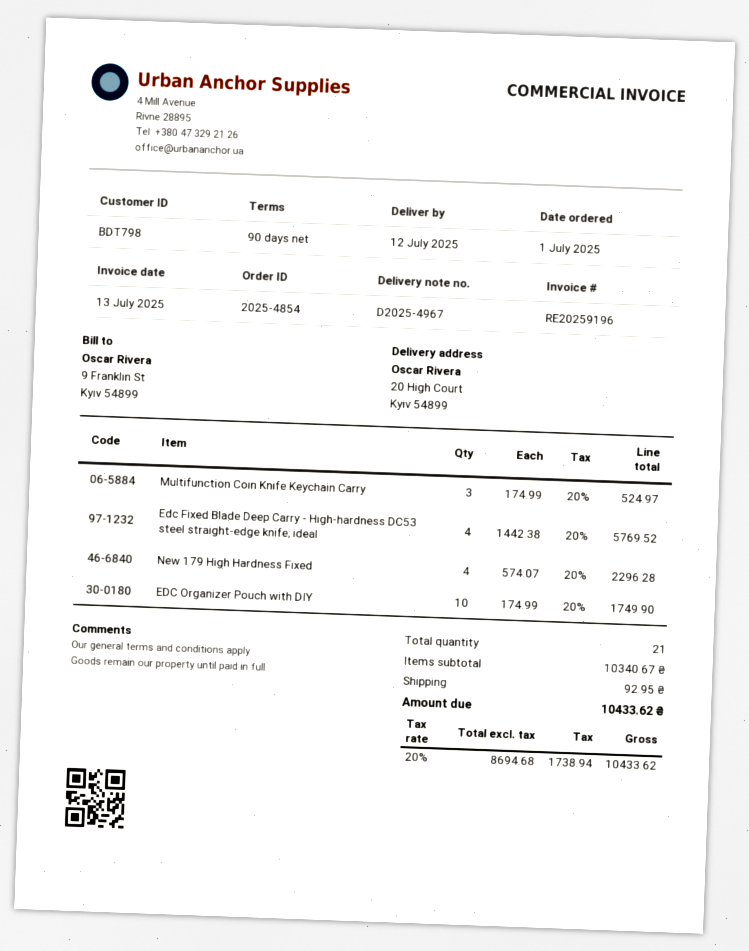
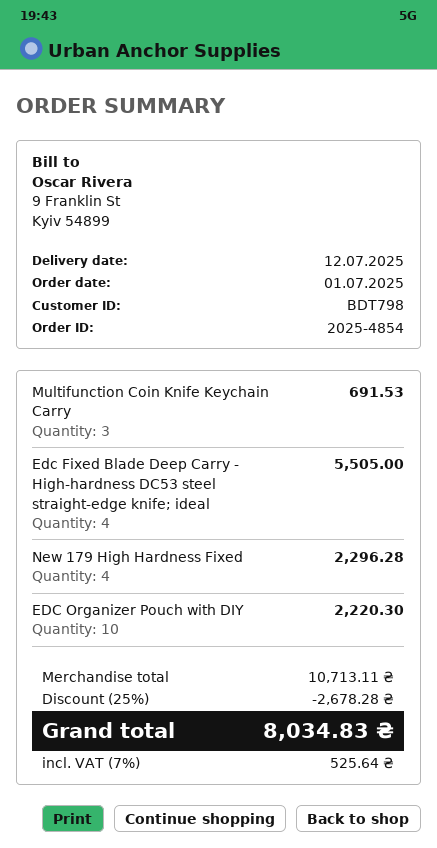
Multifunction Coin Knife Keychain Carry: 3 for 524.97 -> 3 for 691.53
Edc Fixed Blade Deep Carry - High-hardness DC53 steel straight-edge knife; ideal: 4 for 5769.52 -> 4 for 5505.00
EDC Organizer Pouch with DIY: 10 for 1749.90 -> 10 for 2220.30
subtotal: 10340.67 -> 10713.11
discount: none -> 25% = 2678.28
shipping: 92.95 -> none
tax: 20% = 1738.94 -> 7% = 525.64
total: 10433.62 -> 8034.83

